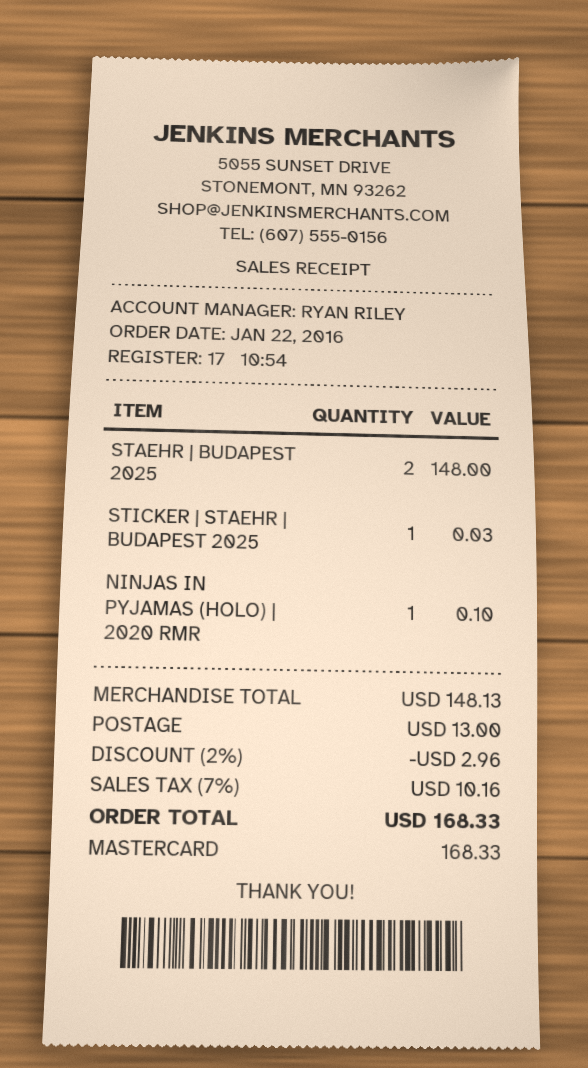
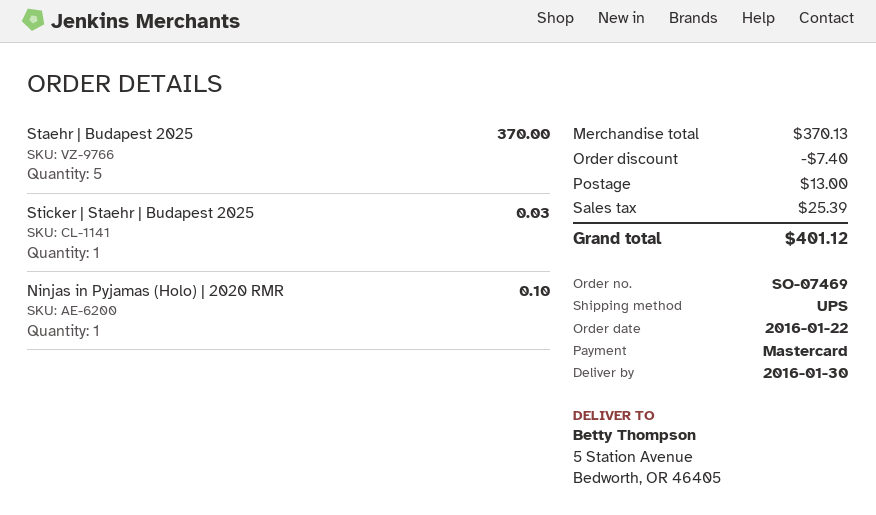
STAEHR | BUDAPEST 2025: 2 for 148.00 -> 5 for 370.00
subtotal: 148.13 -> 370.13
discount: 2.96 -> 7.40
tax: 10.16 -> 25.39
total: 168.33 -> 401.12

